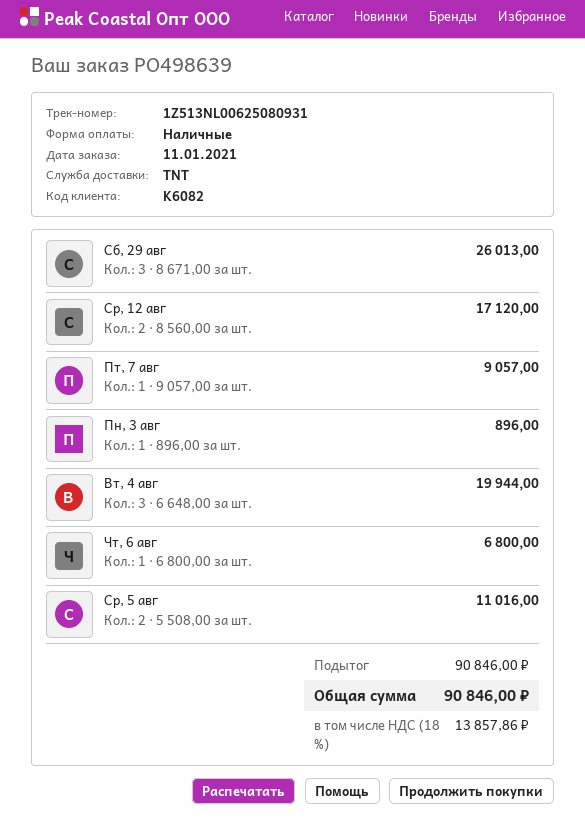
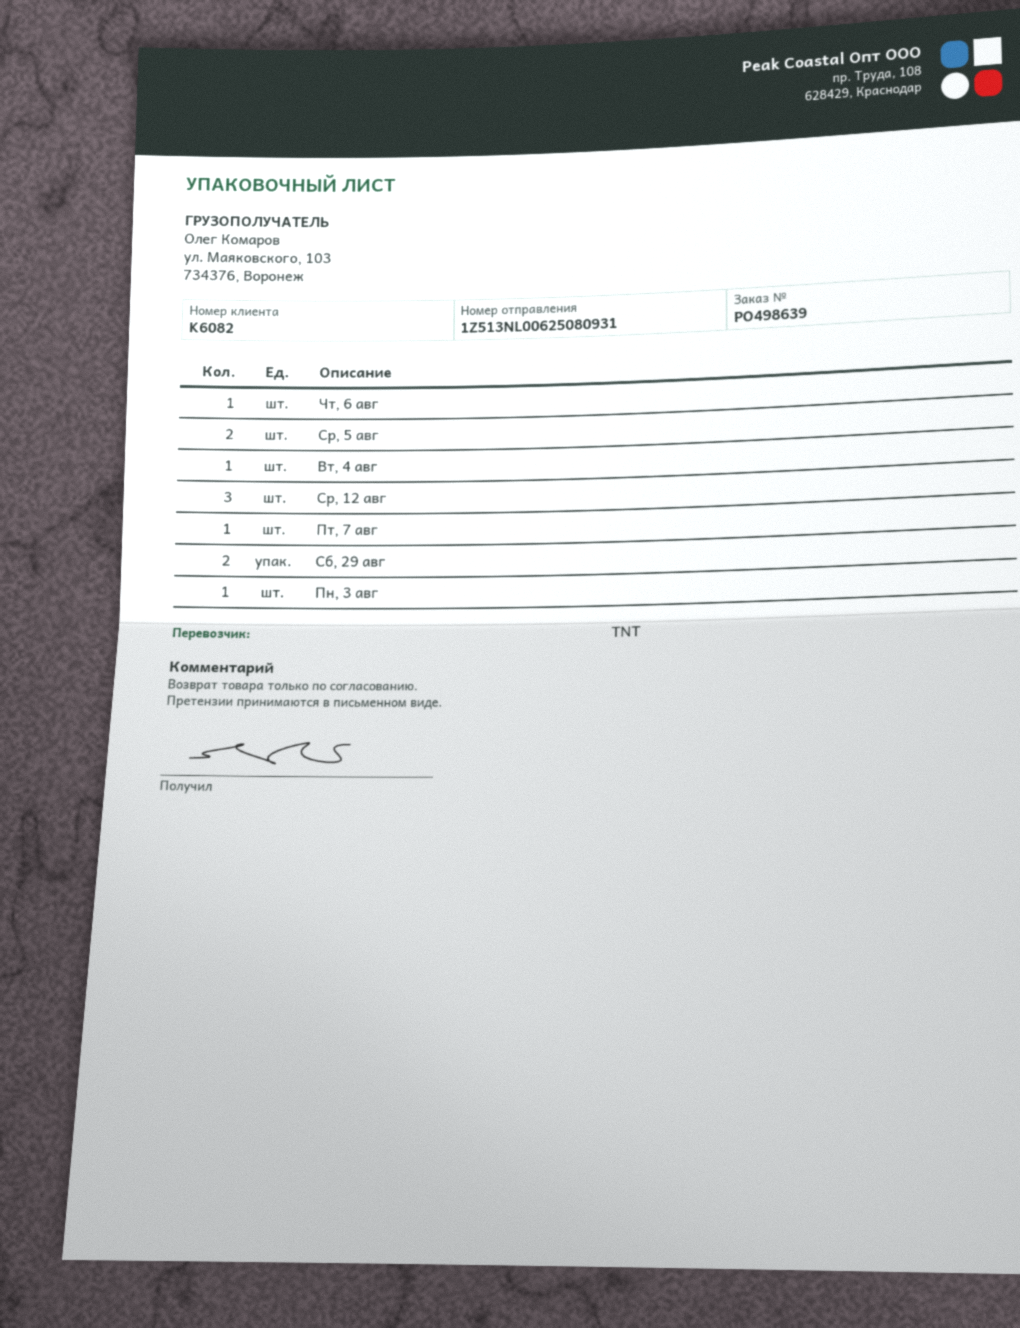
Сб, 29 авг: 3 -> 2
Ср, 12 авг: 2 -> 3
Вт, 4 авг: 3 -> 1

